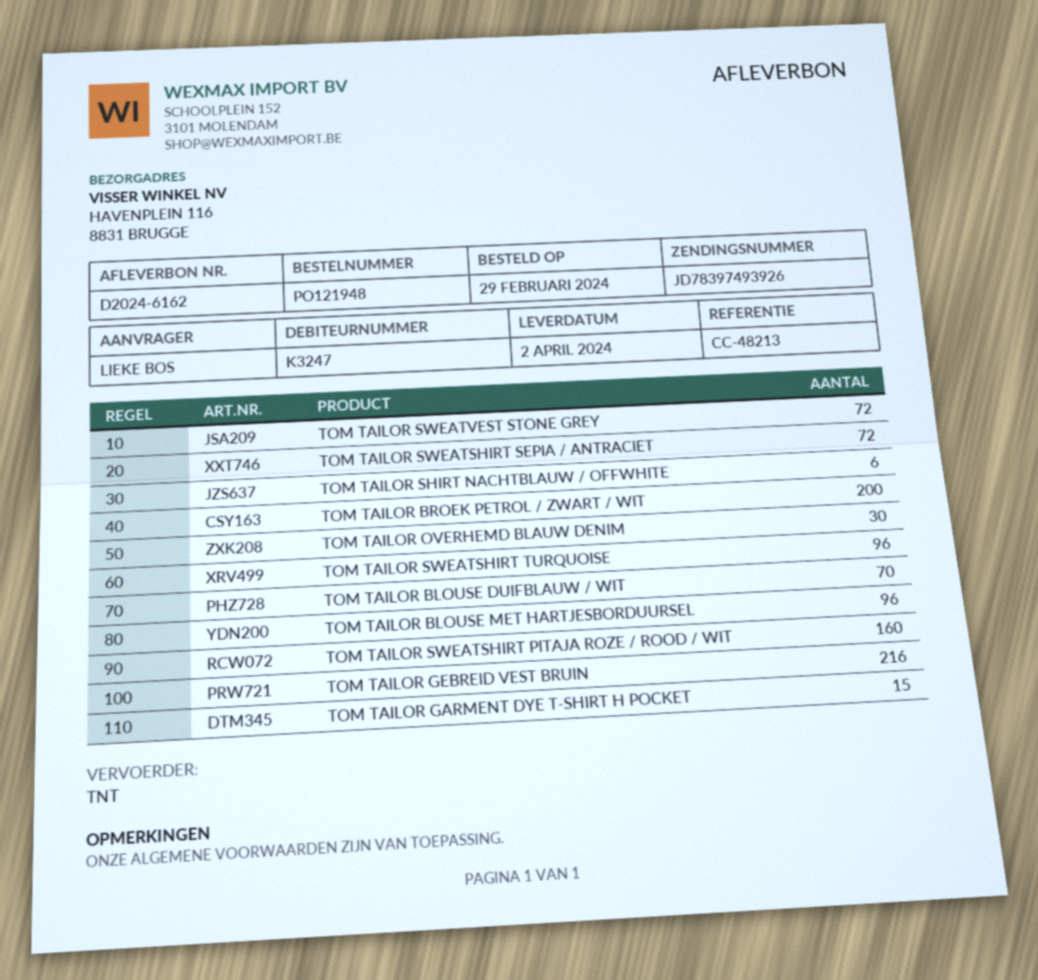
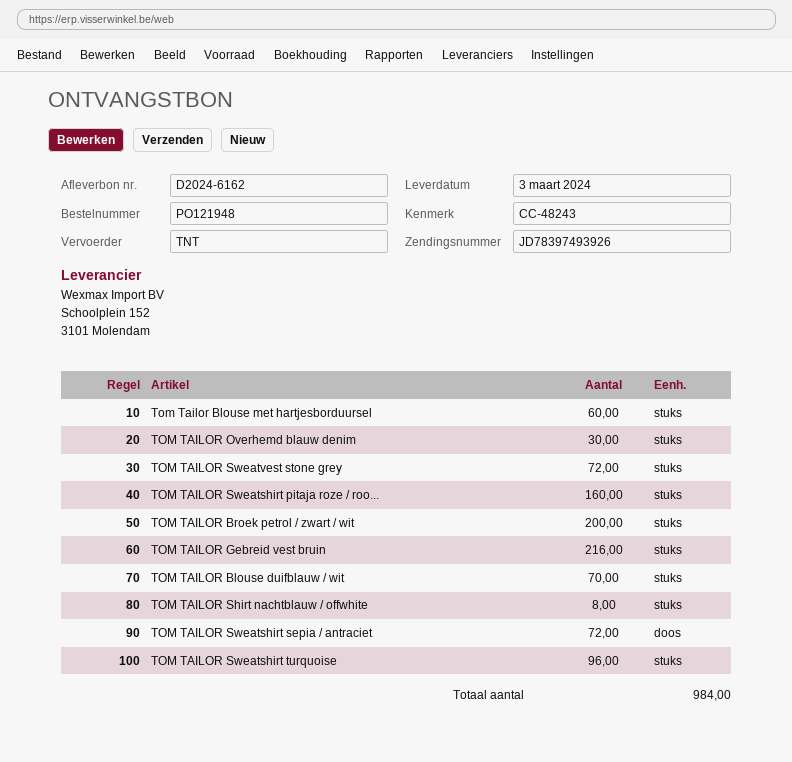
delivery date: 2024-04-02 -> 2024-03-03
reference: CC-48213 -> CC-48243
TOM TAILOR SHIRT NACHTBLAUW / OFFWHITE: 6 -> 8
TOM TAILOR BLOUSE MET HARTJESBORDUURSEL: 96 -> 60
TOM TAILOR GARMENT DYE T-SHIRT H POCKET: 15 -> none

